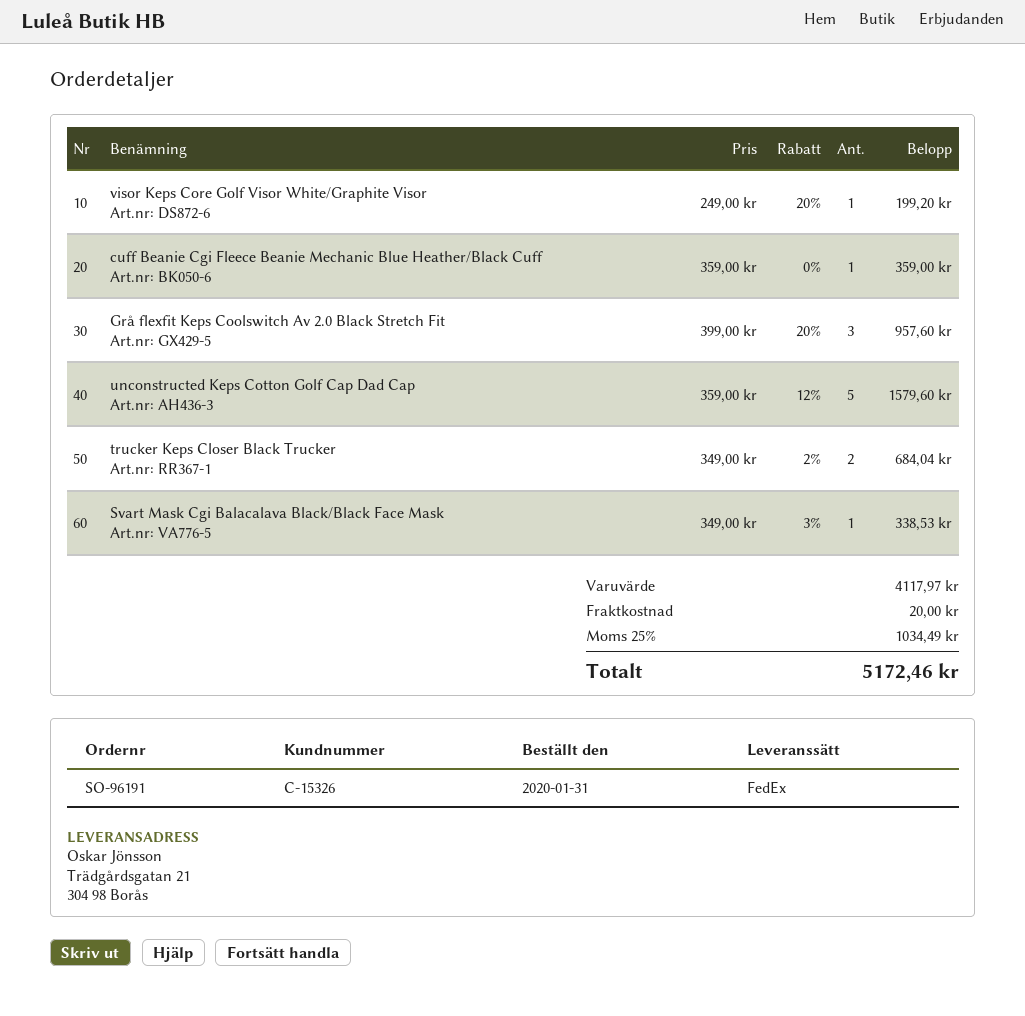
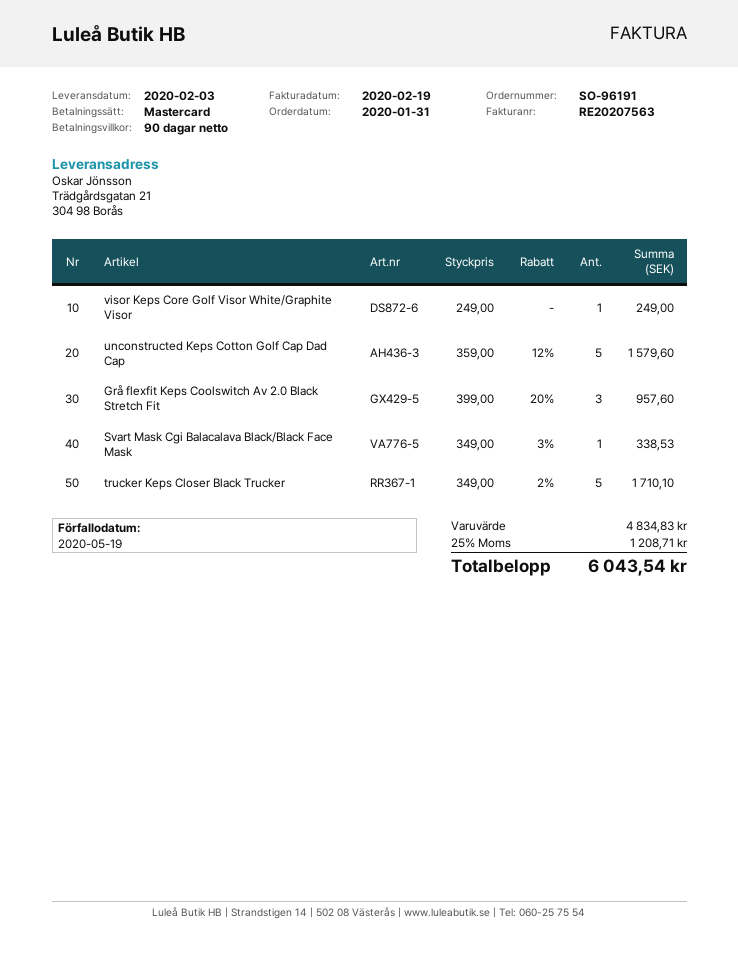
visor Keps Core Golf Visor White/Graphite Visor: 1 x 249.00 - 20% = 199.20 -> 1 x 249.00 = 249.00
cuff Beanie Cgi Fleece Beanie Mechanic Blue Heather/Black Cuff: 1 x 359.00 = 359.00 -> none
trucker Keps Closer Black Trucker: 2 x 349.00 - 2% = 684.04 -> 5 x 349.00 - 2% = 1710.10
subtotal: 4117.97 -> 4834.83
shipping: 20.00 -> none
tax: 25% = 1034.49 -> 25% = 1208.71
total: 5172.46 -> 6043.54

